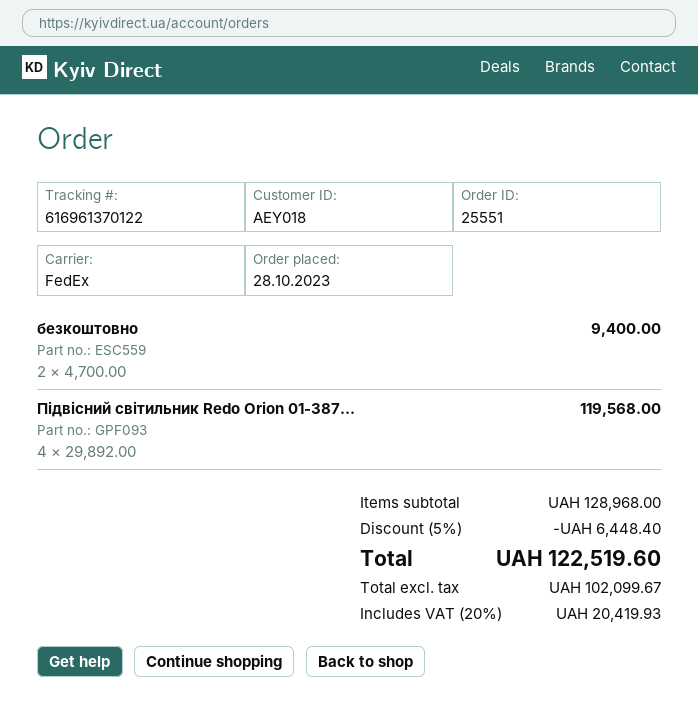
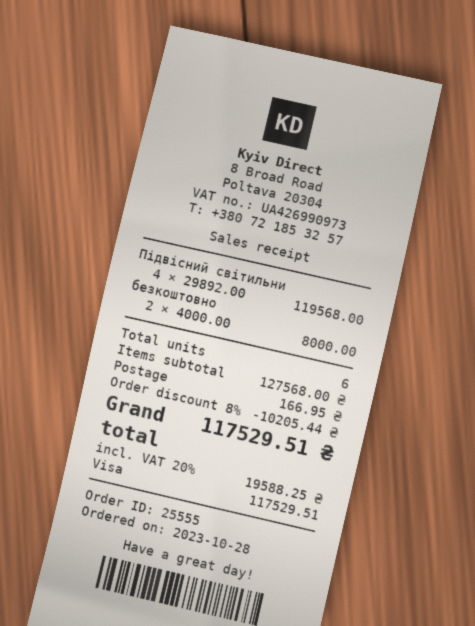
order number: 25551 -> 25555
безкоштовно: 2 x 4700.00 = 9400.00 -> 2 x 4000.00 = 8000.00
subtotal: 128968.00 -> 127568.00
discount: 5% = 6448.40 -> 8% = 10205.44
shipping: none -> 166.95
tax: 20% = 20419.93 -> 20% = 19588.25
total: 122519.60 -> 117529.51

